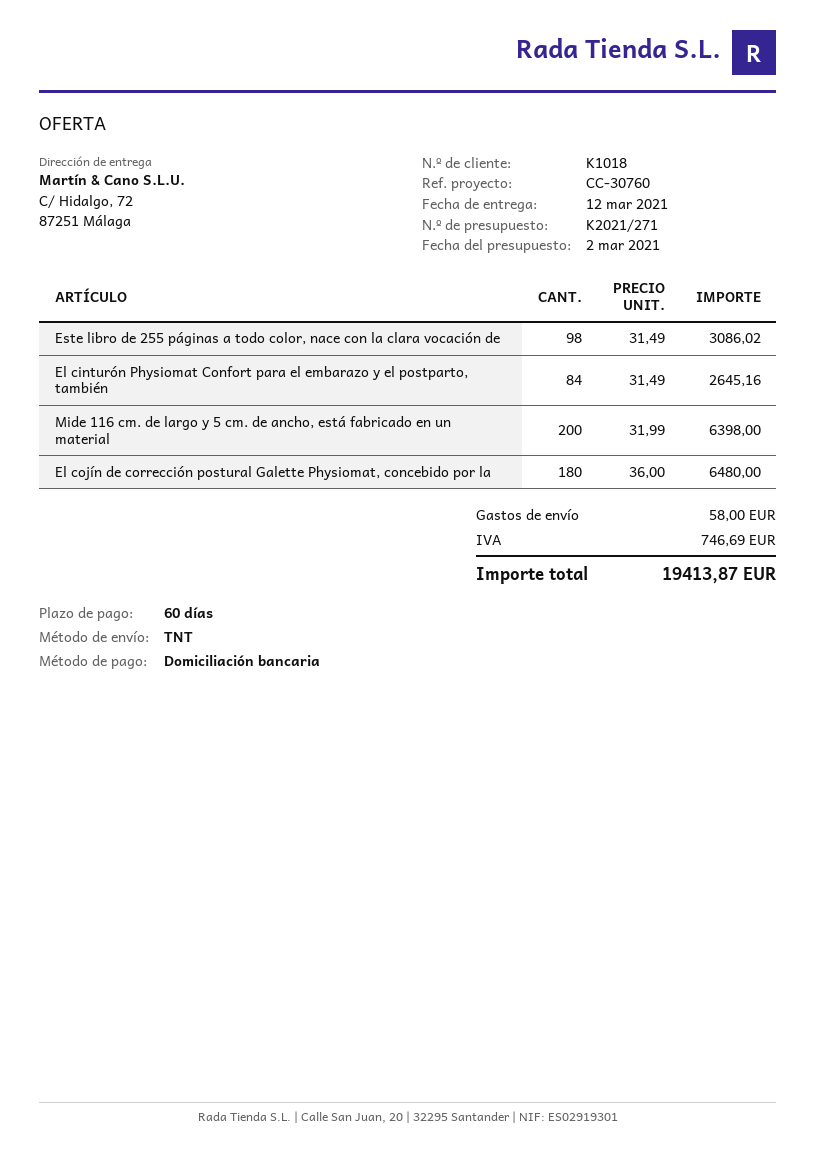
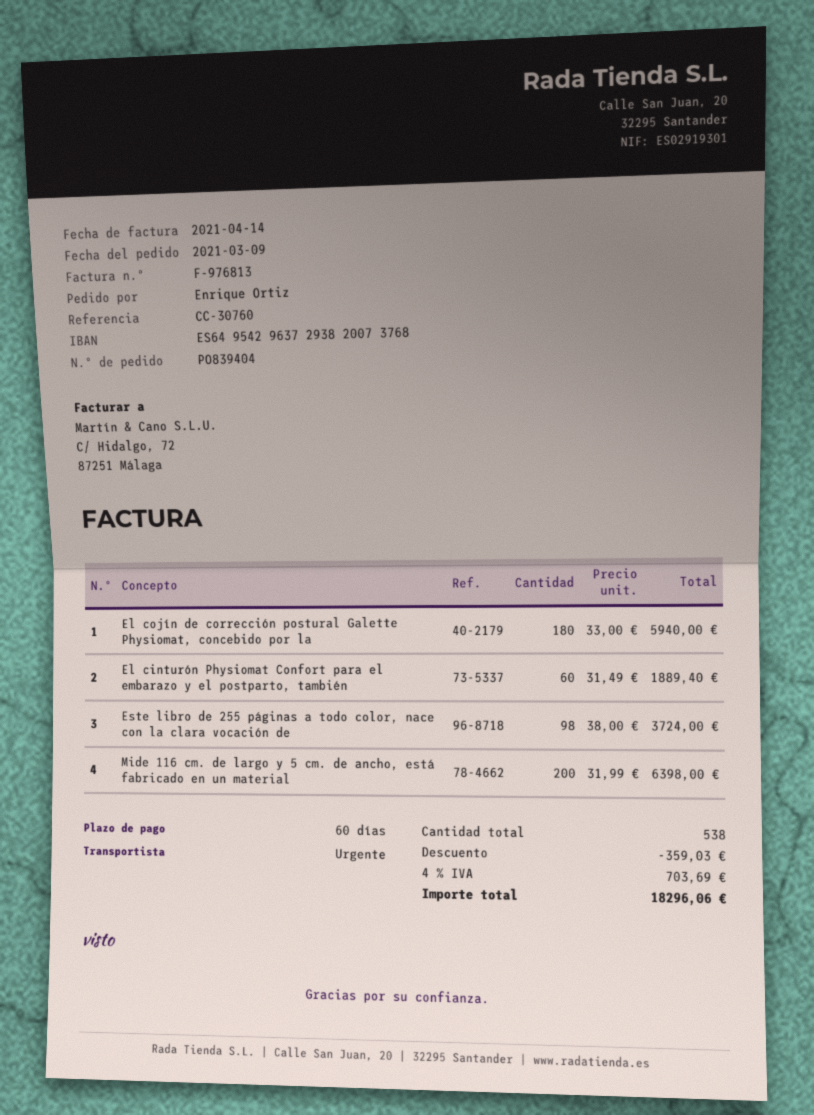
shipping method: TNT -> express
Este libro de 255 páginas a todo color, nace con la clara vocación de: 98 x 31.49 = 3086.02 -> 98 x 38.00 = 3724.00
El cinturón Physiomat Confort para el embarazo y el postparto, también: 84 x 31.49 = 2645.16 -> 60 x 31.49 = 1889.40
El cojín de corrección postural Galette Physiomat, concebido por la: 180 x 36.00 = 6480.00 -> 180 x 33.00 = 5940.00
discount: none -> 359.03
shipping: 58.00 -> none
tax: 746.69 -> 703.69
total: 19413.87 -> 18296.06

